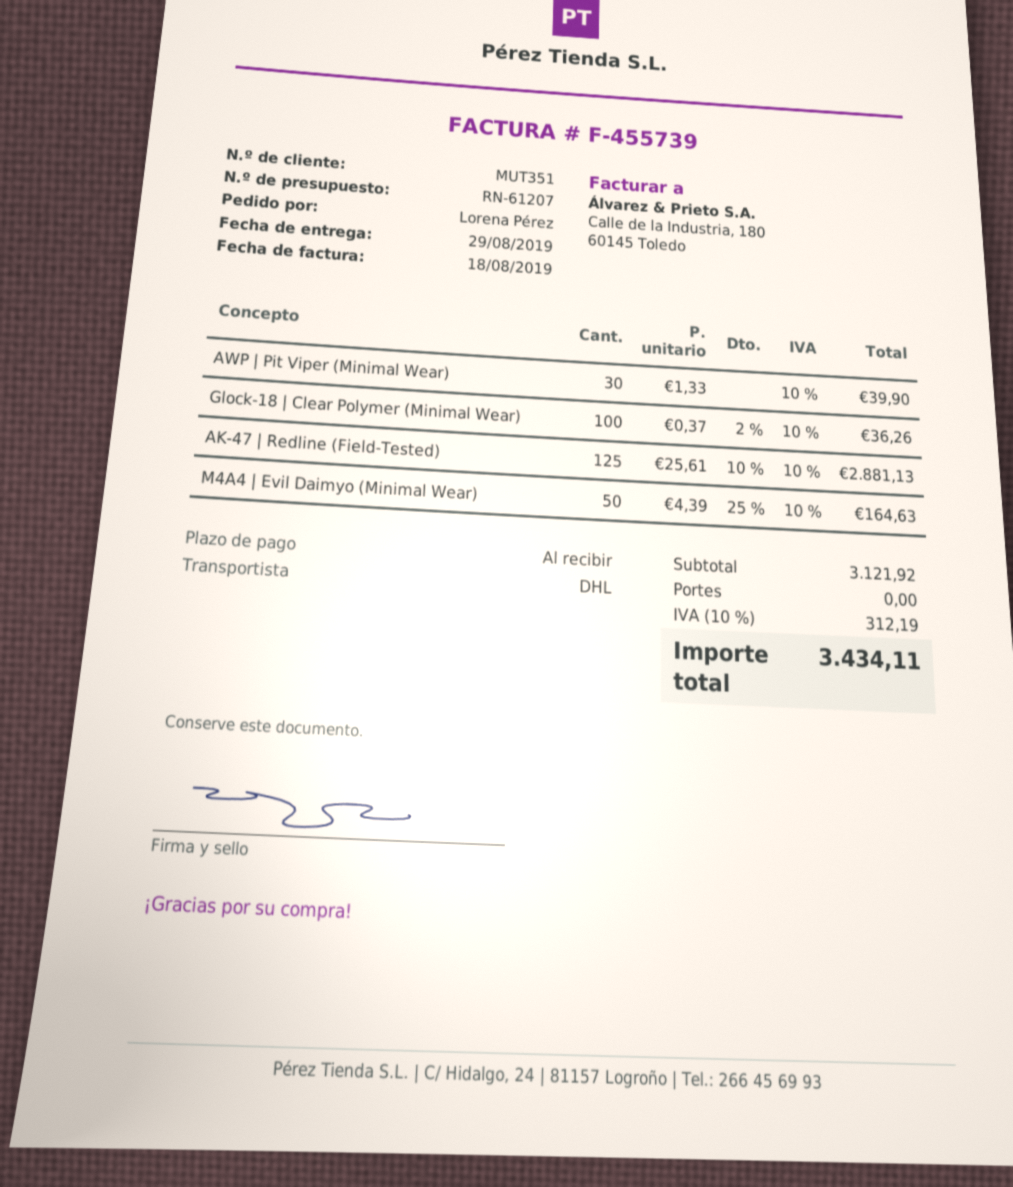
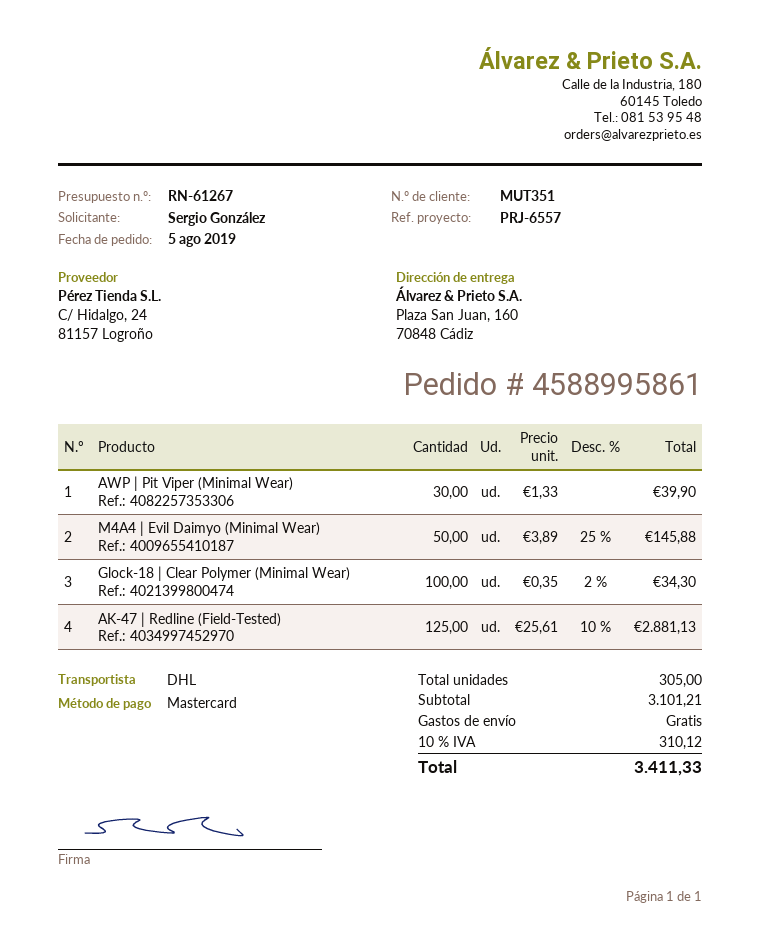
quote number: RN-61207 -> RN-61267
ordered by: Lorena Pérez -> Sergio González
Glock-18 | Clear Polymer (Minimal Wear): 100 x 0.37 - 2% = 36.26 -> 100 x 0.35 - 2% = 34.30
M4A4 | Evil Daimyo (Minimal Wear): 50 x 4.39 - 25% = 164.63 -> 50 x 3.89 - 25% = 145.88
subtotal: 3121.92 -> 3101.21
tax: 10% = 312.19 -> 10% = 310.12
total: 3434.11 -> 3411.33

